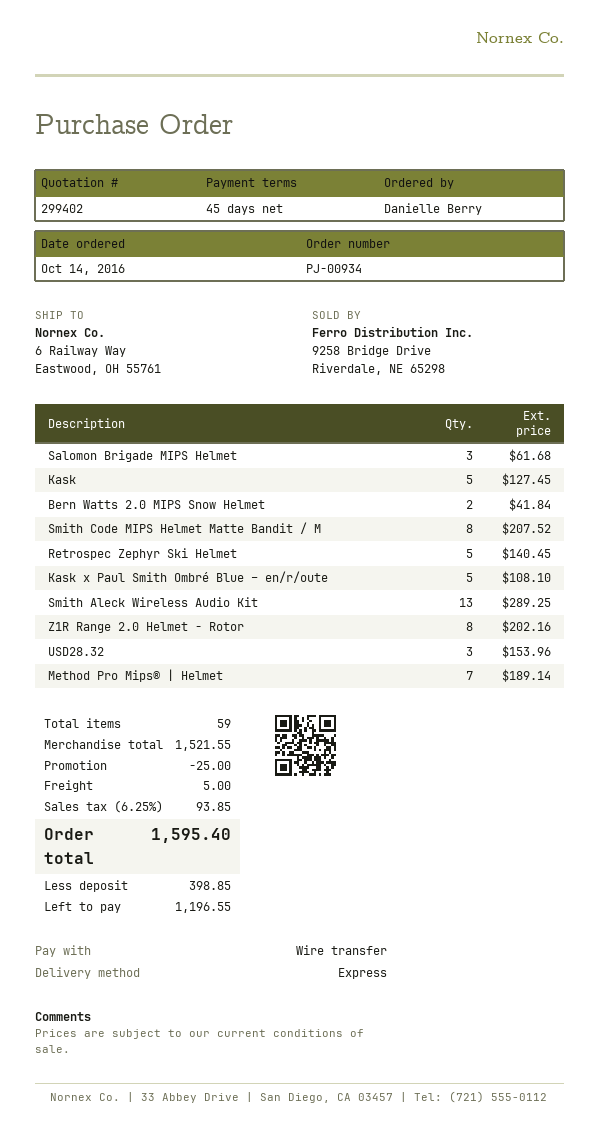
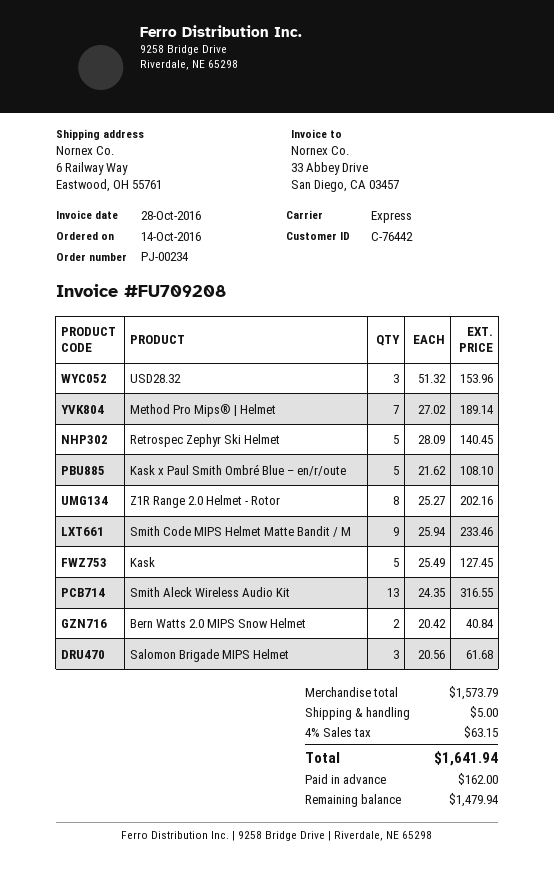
order number: PJ-00934 -> PJ-00234
Bern Watts 2.0 MIPS Snow Helmet: 2 for 41.84 -> 2 for 40.84
Smith Code MIPS Helmet Matte Bandit / M: 8 for 207.52 -> 9 for 233.46
Smith Aleck Wireless Audio Kit: 13 for 289.25 -> 13 for 316.55
subtotal: 1521.55 -> 1573.79
discount: 25.00 -> none
tax: 6.25% = 93.85 -> 4% = 63.15
total: 1595.40 -> 1641.94
deposit: 398.85 -> 162.00
balance: 1196.55 -> 1479.94

